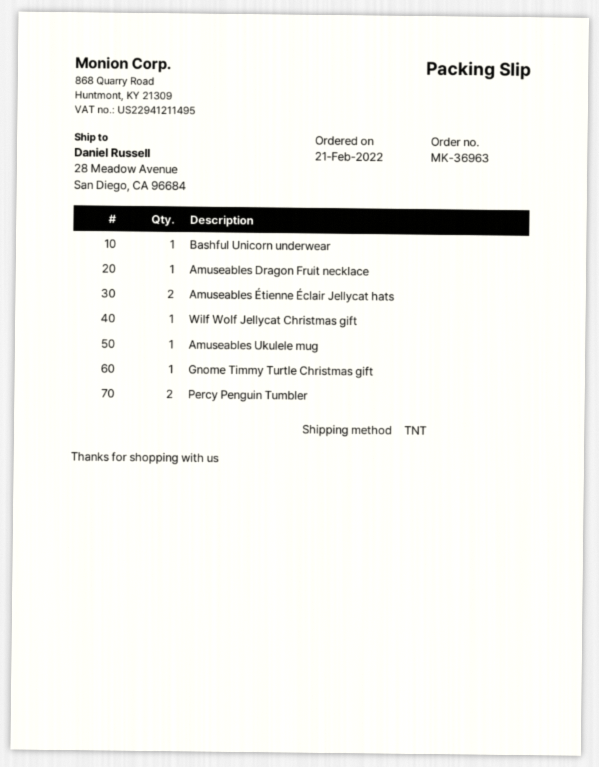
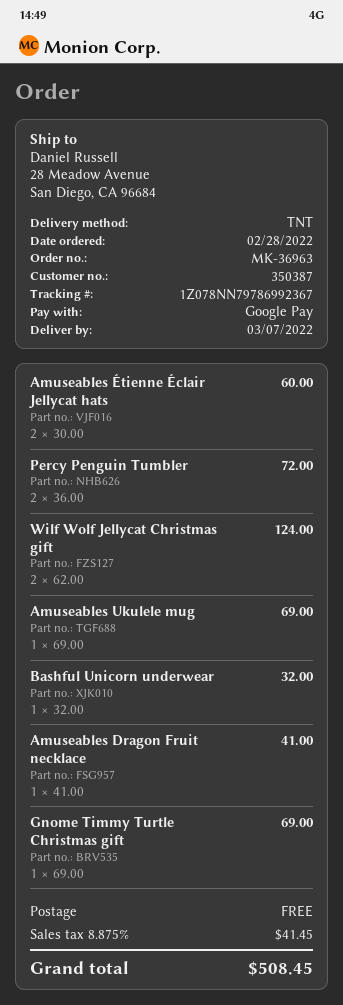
order date: 2022-02-21 -> 2022-02-28
Wilf Wolf Jellycat Christmas gift: 1 -> 2

